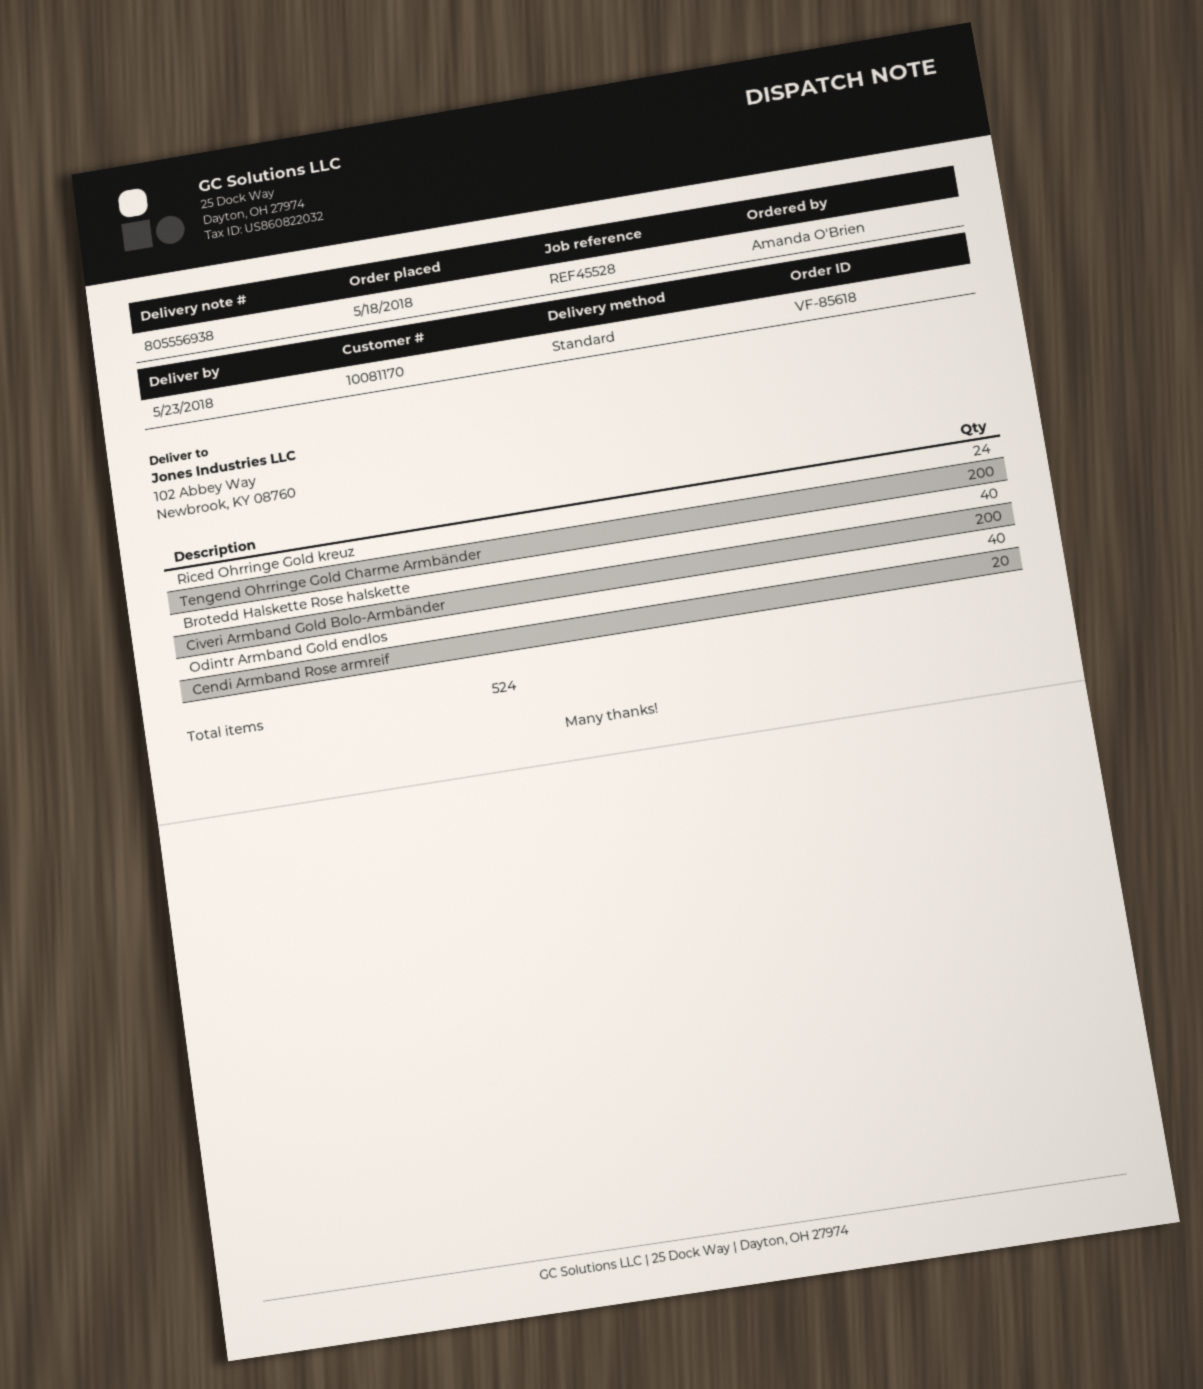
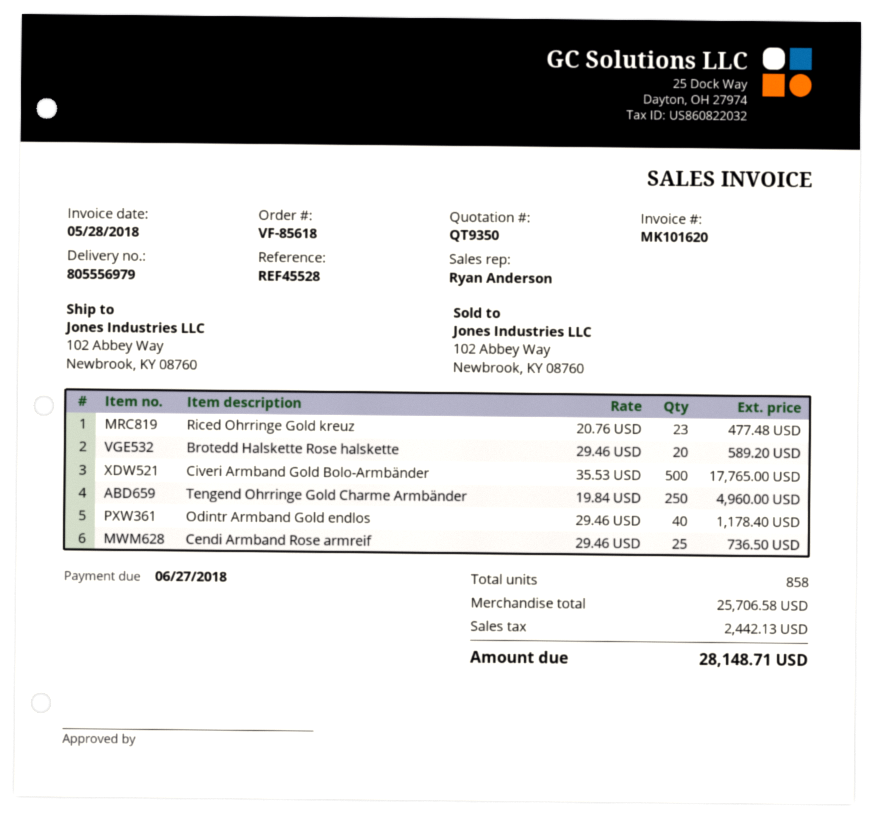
delivery note number: 805556938 -> 805556979
Riced Ohrringe Gold kreuz: 24 -> 23
Tengend Ohrringe Gold Charme Armbänder: 200 -> 250
Brotedd Halskette Rose halskette: 40 -> 20
Civeri Armband Gold Bolo-Armbänder: 200 -> 500
Cendi Armband Rose armreif: 20 -> 25
total quantity: 524 -> 858

